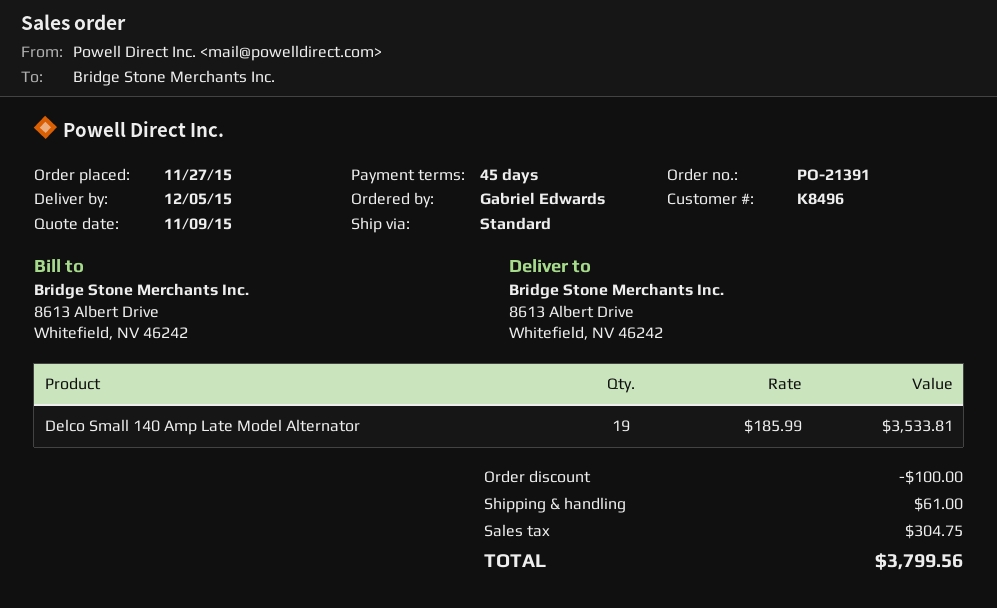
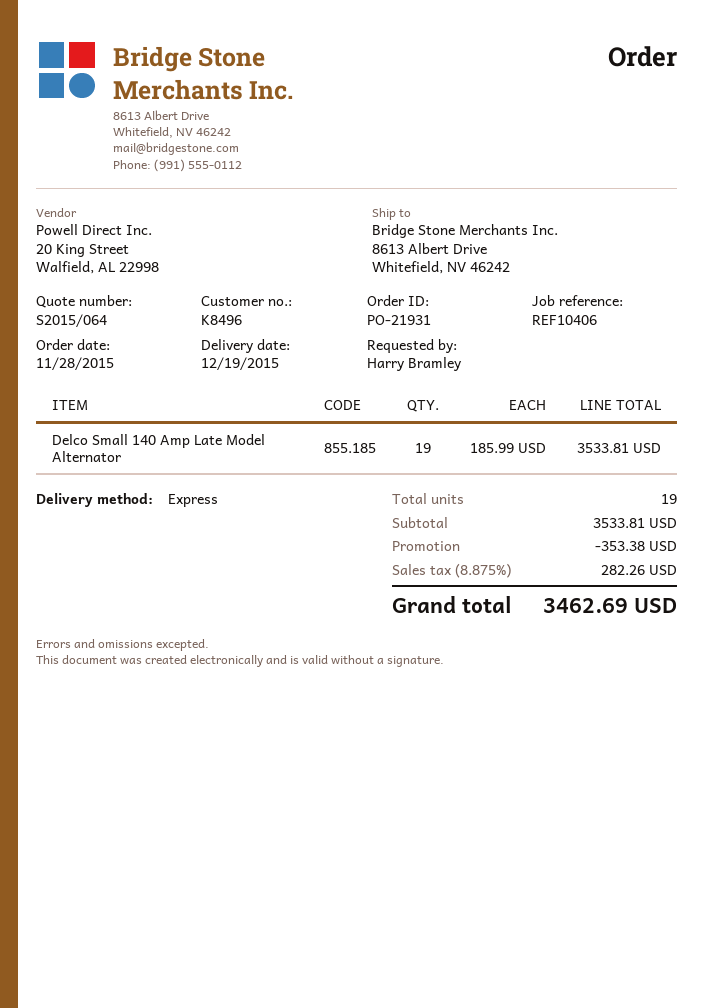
order number: PO-21391 -> PO-21931
order date: 2015-11-27 -> 2015-11-28
delivery date: 2015-12-05 -> 2015-12-19
ordered by: Gabriel Edwards -> Harry Bramley
shipping method: standard -> express
discount: 100.00 -> 353.38
shipping: 61.00 -> none
tax: 304.75 -> 282.26
total: 3799.56 -> 3462.69

